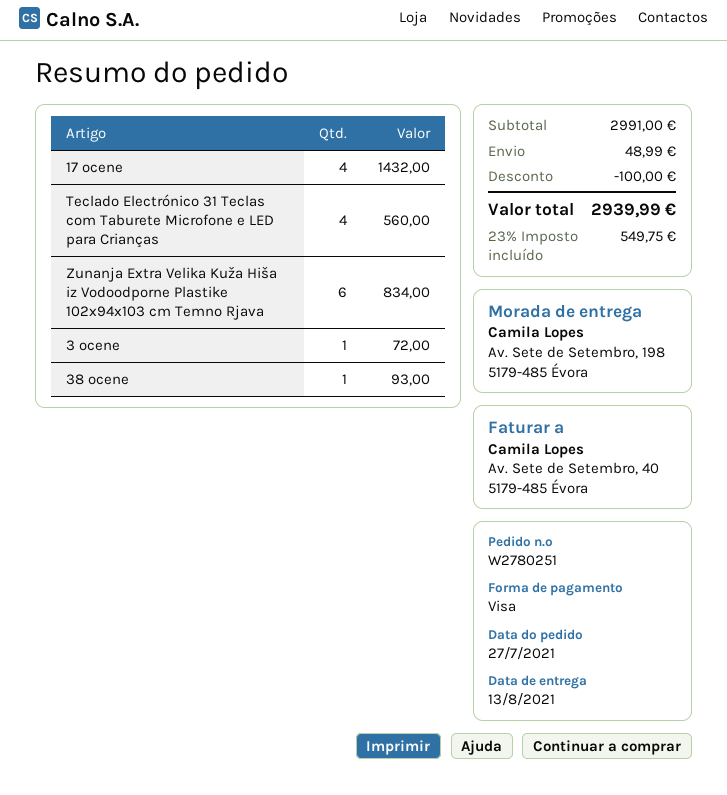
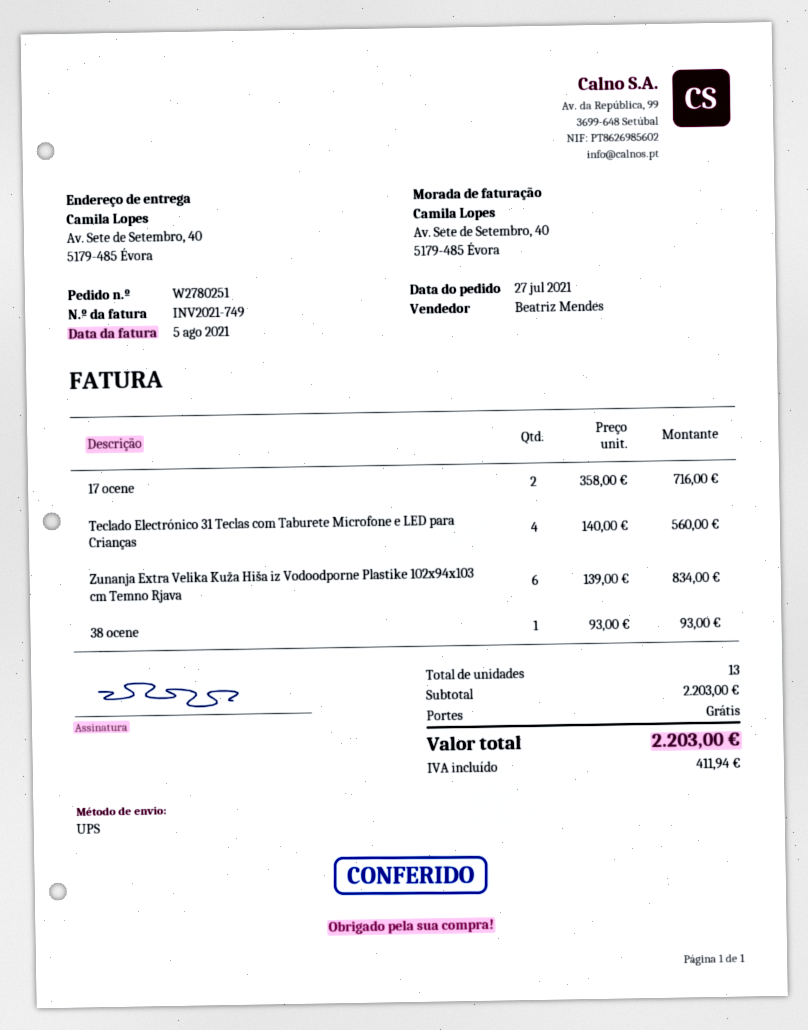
ship to: Av. Sete de Setembro, 198, 5179-485 Évora -> Av. Sete de Setembro, 40, 5179-485 Évora
17 ocene: 4 for 1432.00 -> 2 for 716.00
3 ocene: 1 for 72.00 -> none
subtotal: 2991.00 -> 2203.00
discount: 100.00 -> none
shipping: 48.99 -> 0.00
tax: 549.75 -> 411.94
total: 2939.99 -> 2203.00

